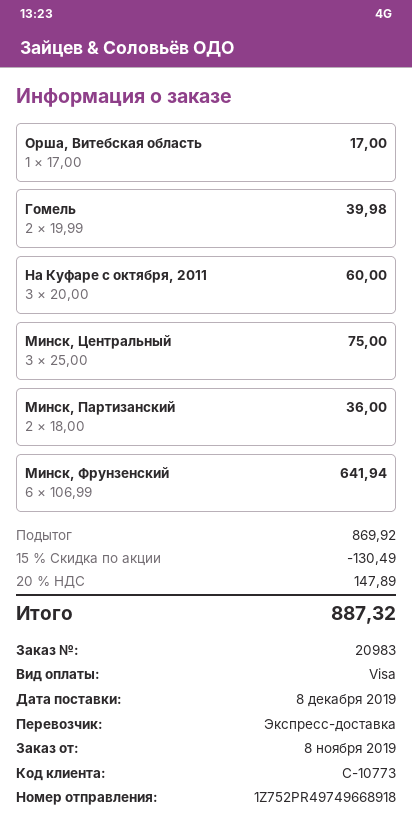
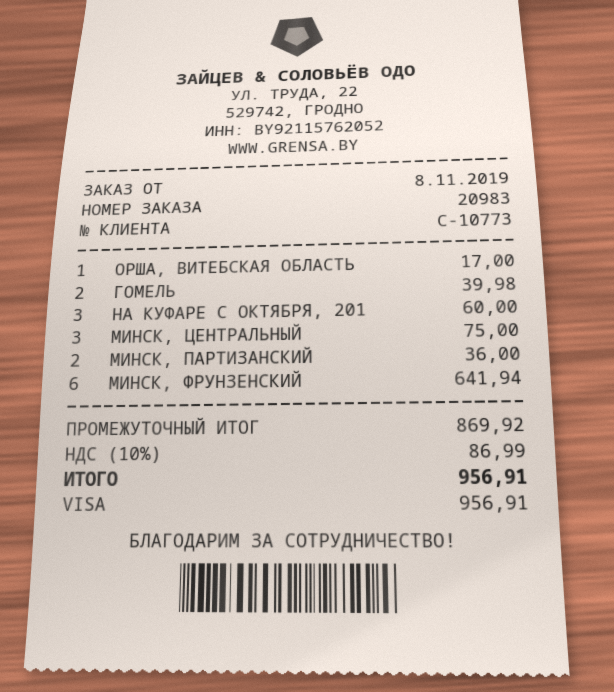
discount: 15% = 130.49 -> none
tax: 20% = 147.89 -> 10% = 86.99
total: 887.32 -> 956.91

